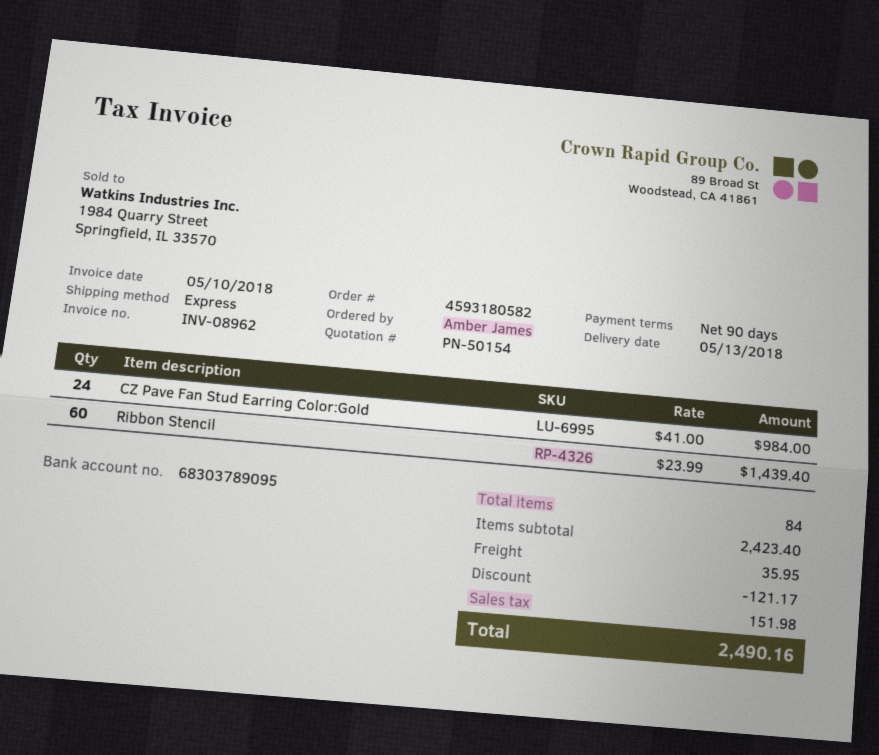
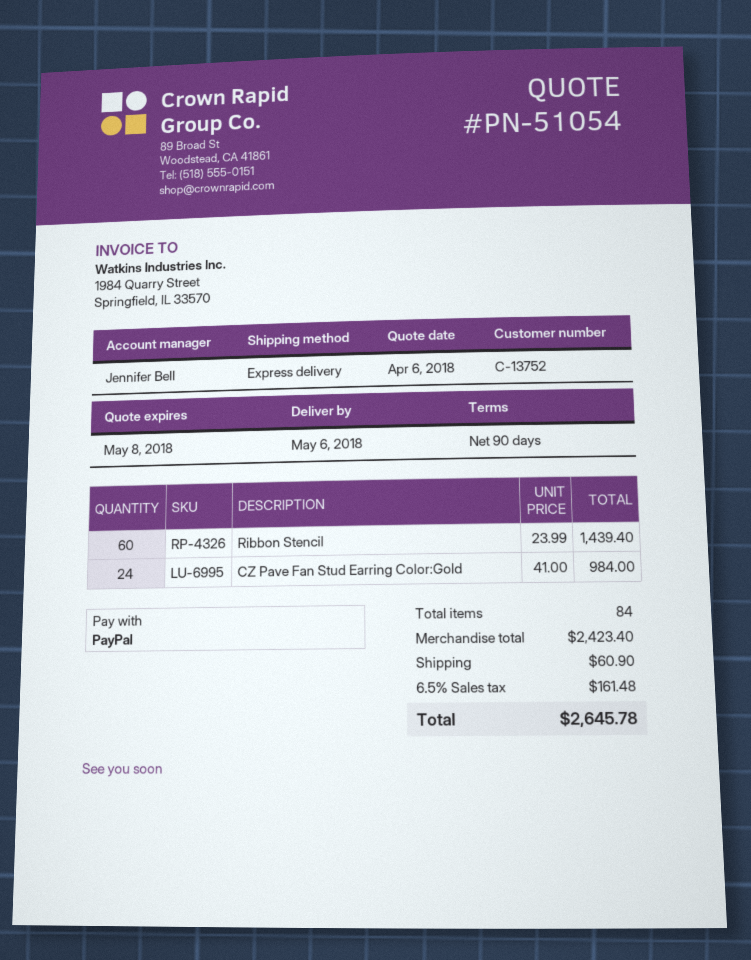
quote number: PN-50154 -> PN-51054
delivery date: 2018-05-13 -> 2018-05-06
discount: 121.17 -> none
shipping: 35.95 -> 60.90
tax: 151.98 -> 161.48
total: 2490.16 -> 2645.78

